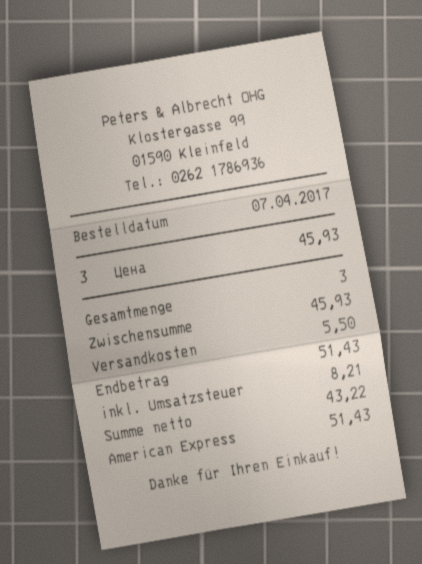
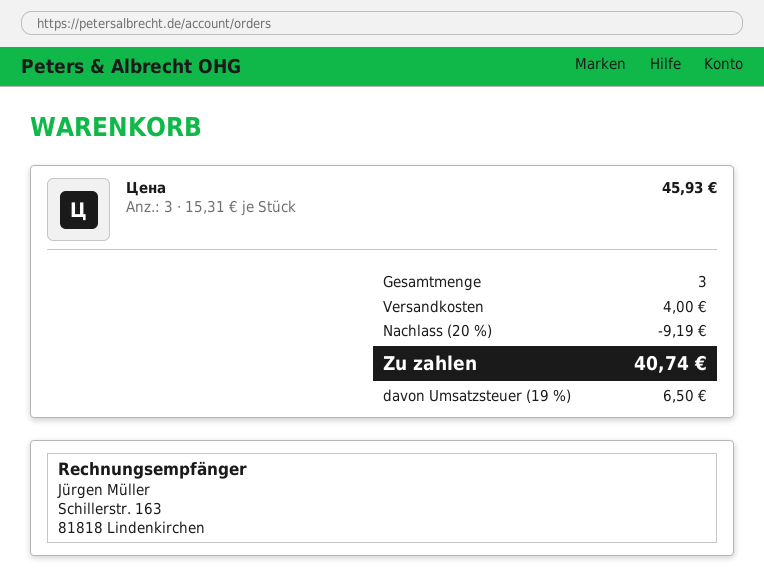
discount: none -> 20% = 9.19
shipping: 5.50 -> 4.00
tax: 8.21 -> 6.50
total: 51.43 -> 40.74

